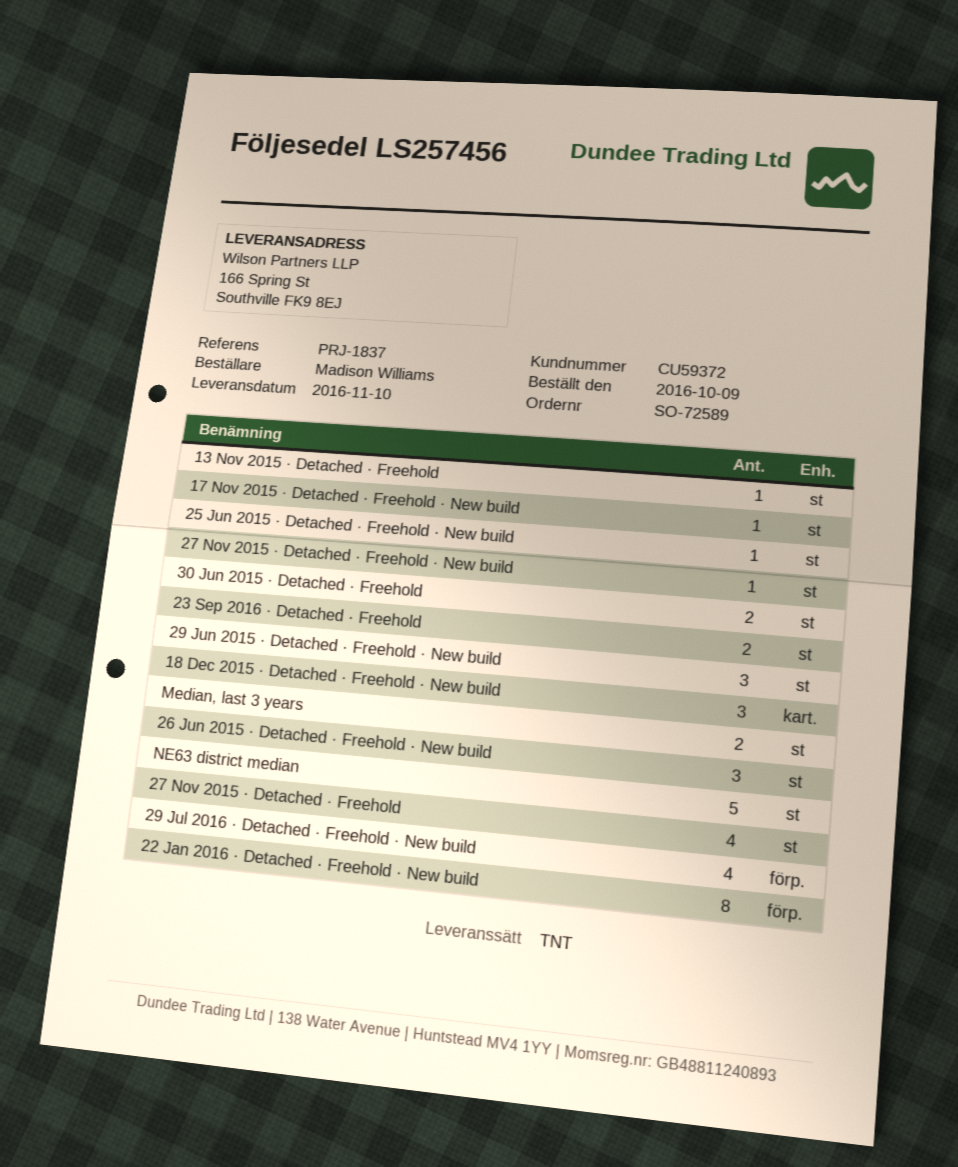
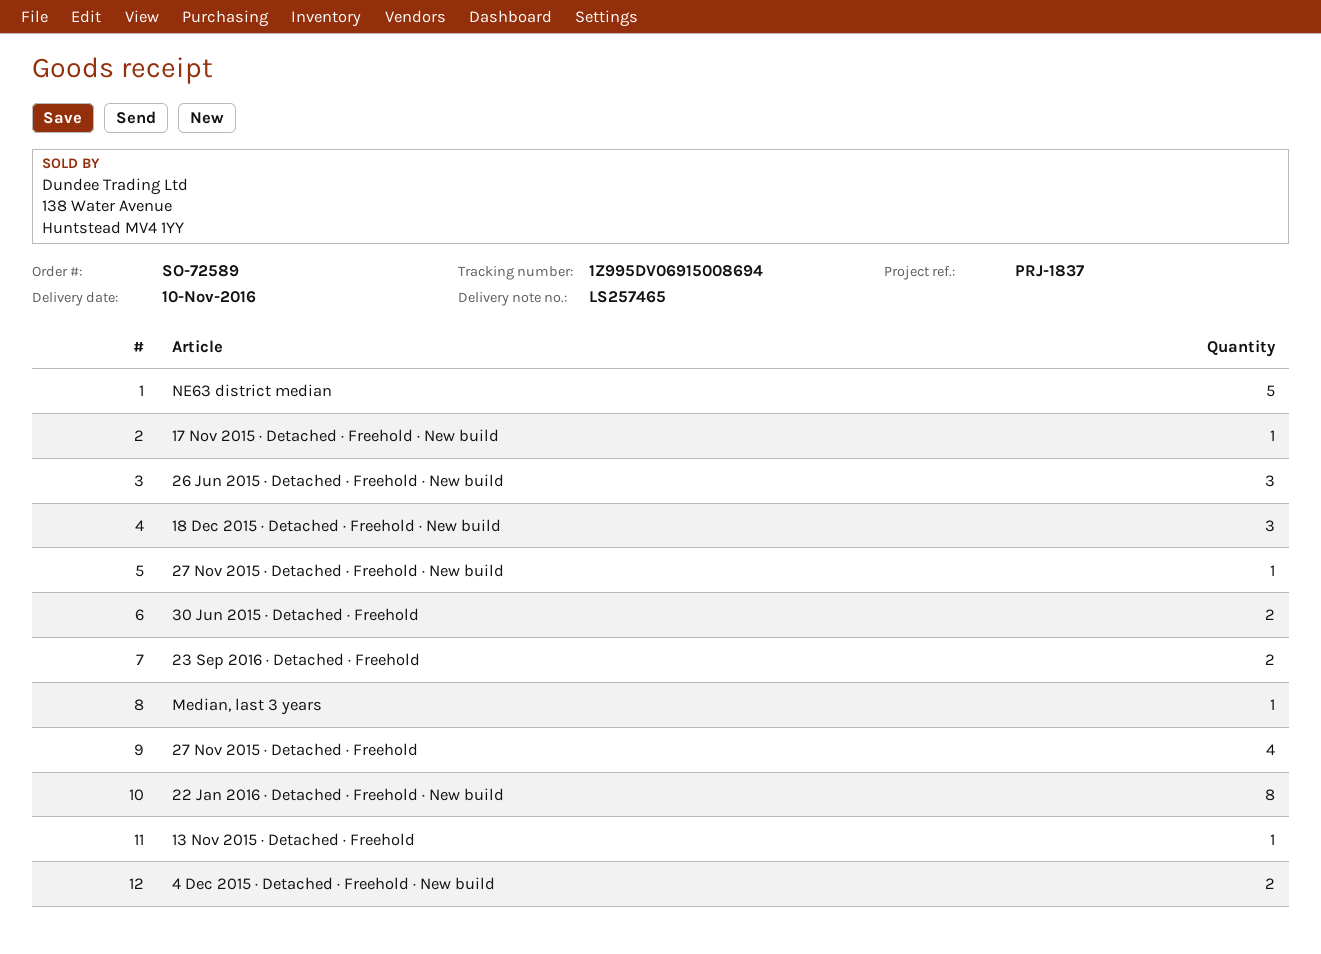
delivery note number: LS257456 -> LS257465
25 Jun 2015 · Detached · Freehold · New build: 1 -> none
29 Jun 2015 · Detached · Freehold · New build: 3 -> none
Median, last 3 years: 2 -> 1
29 Jul 2016 · Detached · Freehold · New build: 4 -> none
4 Dec 2015 · Detached · Freehold · New build: none -> 2

